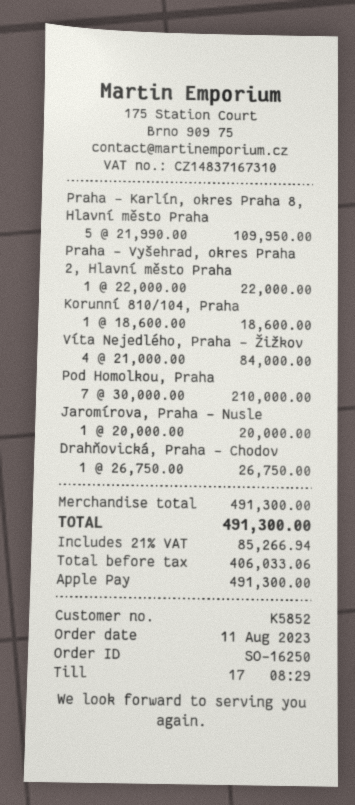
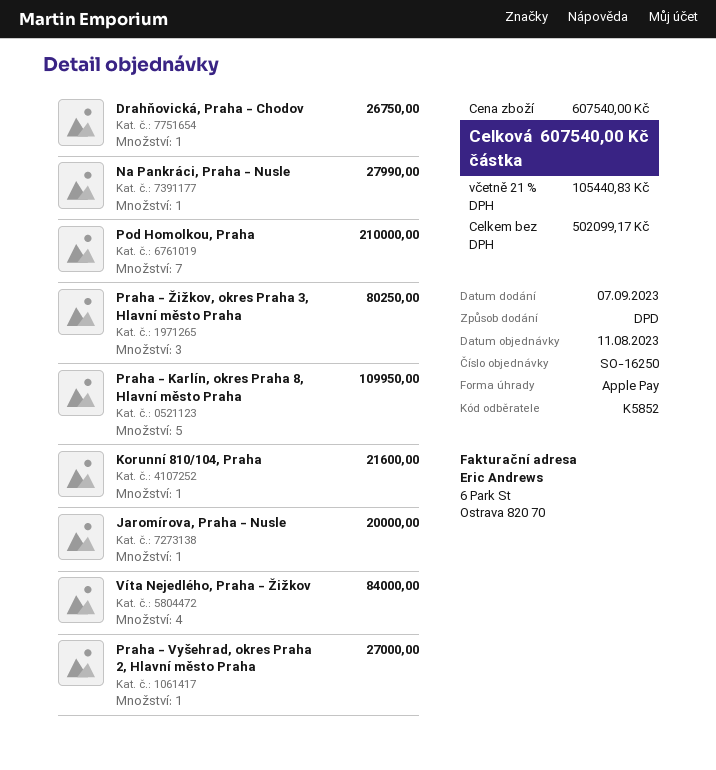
Praha - Vyšehrad, okres Praha 2, Hlavní město Praha: 1 for 22000.00 -> 1 for 27000.00
Korunní 810/104, Praha: 1 for 18600.00 -> 1 for 21600.00
Na Pankráci, Praha - Nusle: none -> 1 for 27990.00
Praha - Žižkov, okres Praha 3, Hlavní město Praha: none -> 3 for 80250.00
subtotal: 491300.00 -> 607540.00
net: 406033.06 -> 502099.17
tax: 21% = 85266.94 -> 21% = 105440.83
total: 491300.00 -> 607540.00

